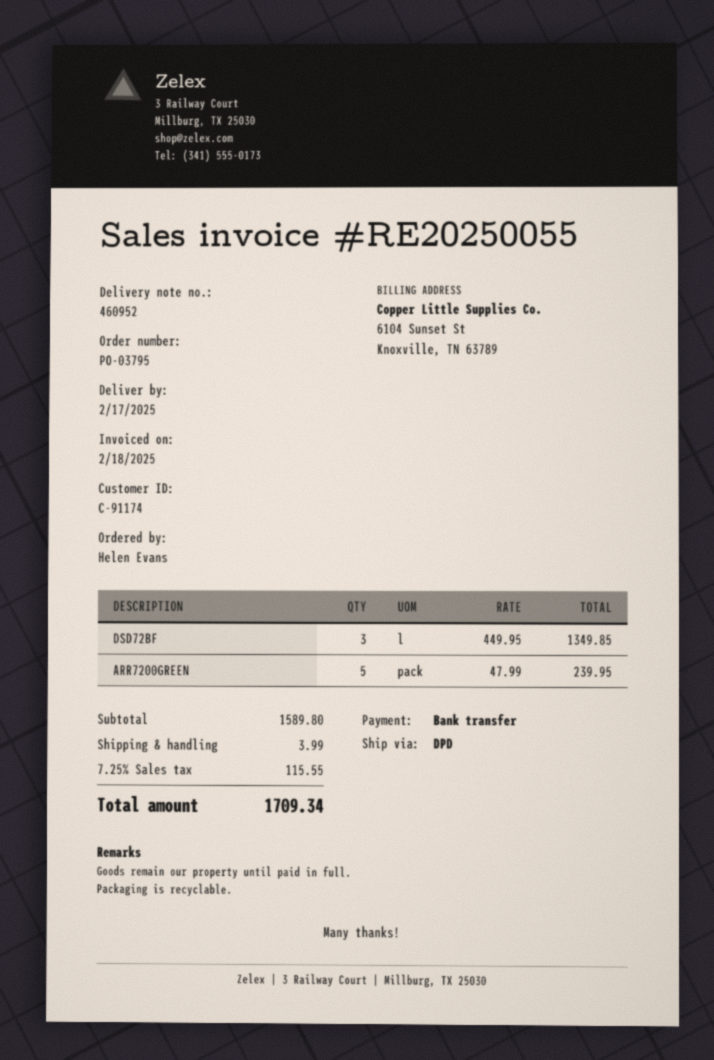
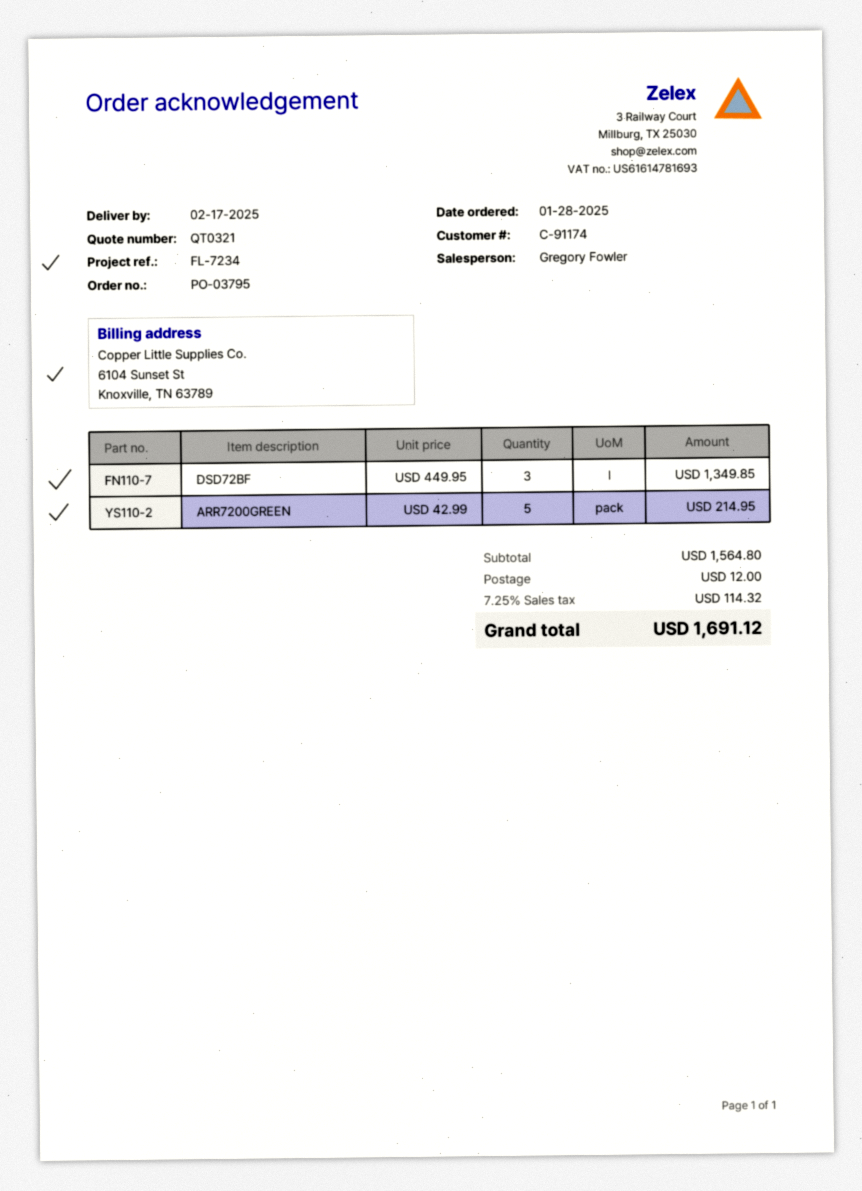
ARR7200GREEN: 5 x 47.99 = 239.95 -> 5 x 42.99 = 214.95
subtotal: 1589.80 -> 1564.80
shipping: 3.99 -> 12.00
tax: 7.25% = 115.55 -> 7.25% = 114.32
total: 1709.34 -> 1691.12

